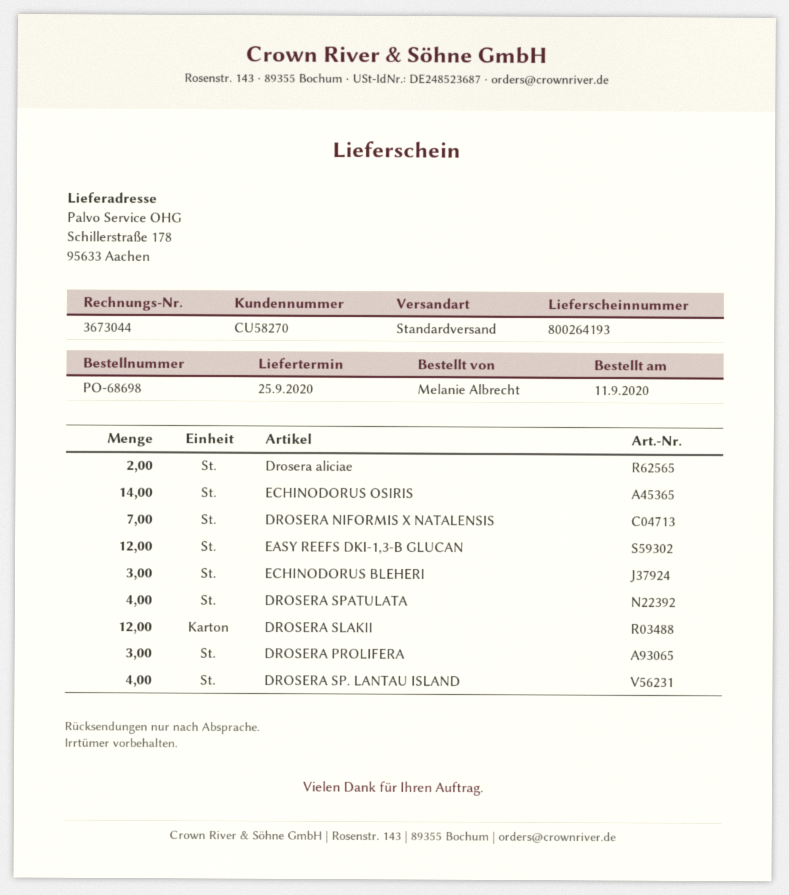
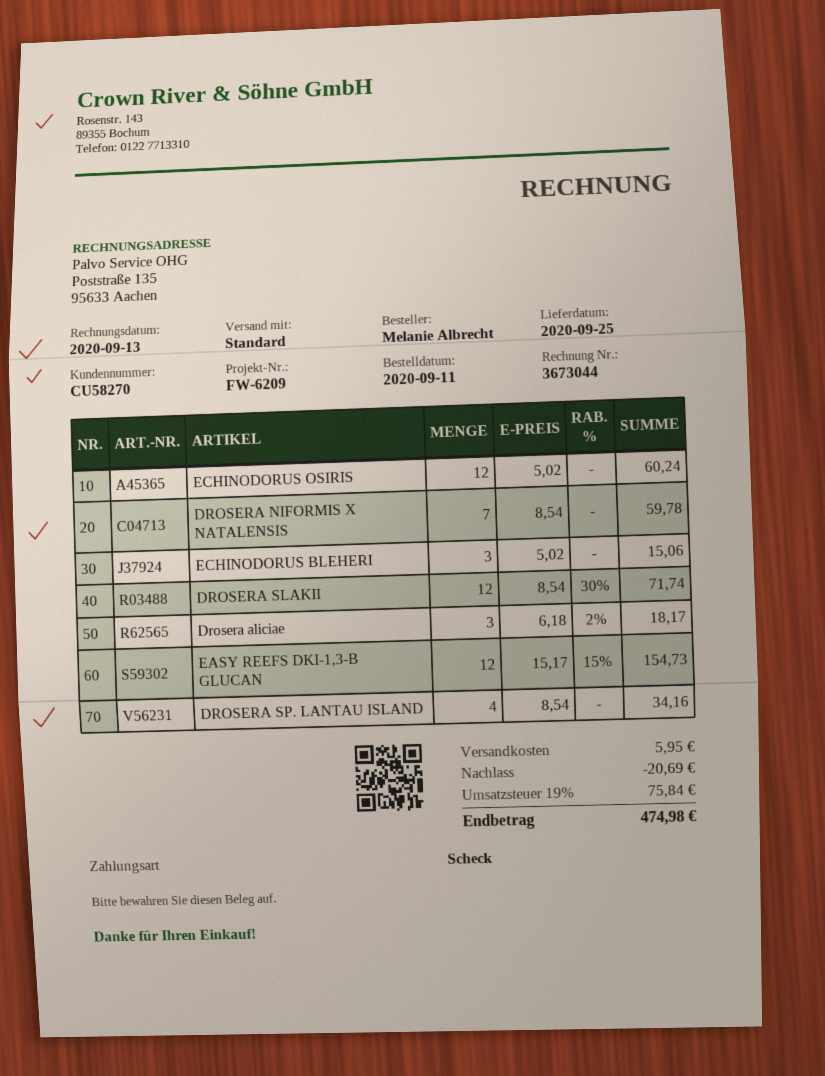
Drosera aliciae: 2 -> 3
ECHINODORUS OSIRIS: 14 -> 12
DROSERA SPATULATA: 4 -> none
DROSERA PROLIFERA: 3 -> none

